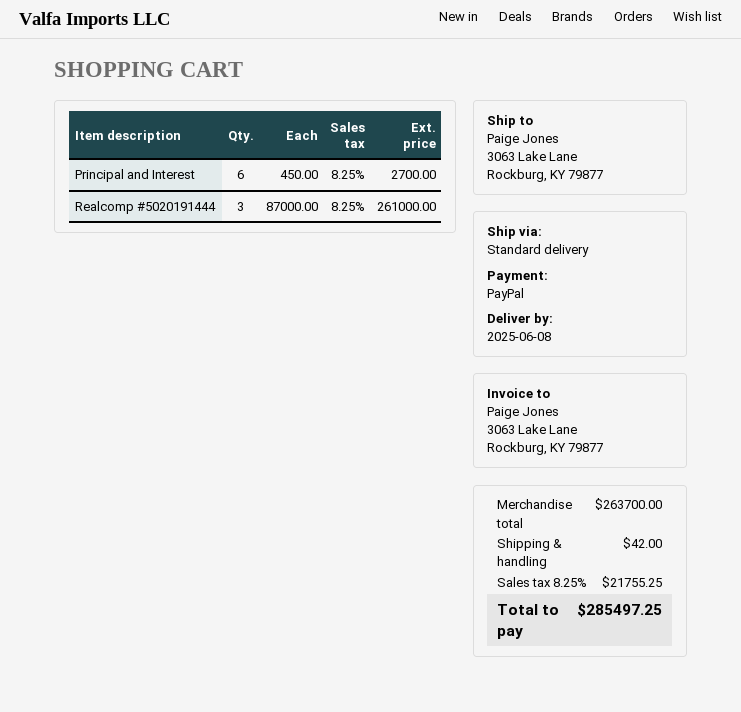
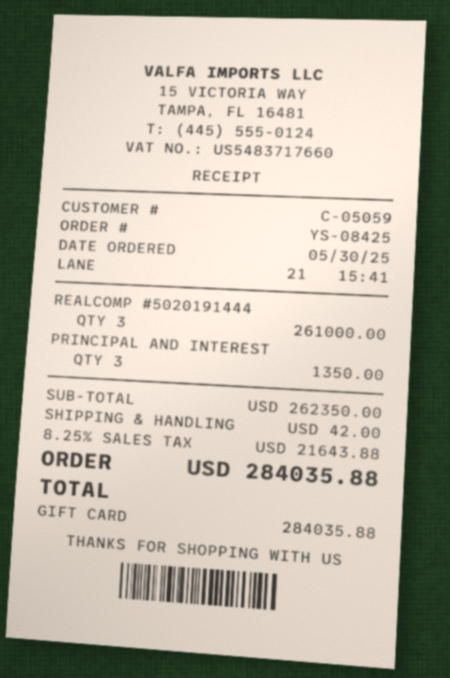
payment method: PayPal -> gift card
Principal and Interest: 6 for 2700.00 -> 3 for 1350.00
subtotal: 263700.00 -> 262350.00
tax: 8.25% = 21755.25 -> 8.25% = 21643.88
total: 285497.25 -> 284035.88

